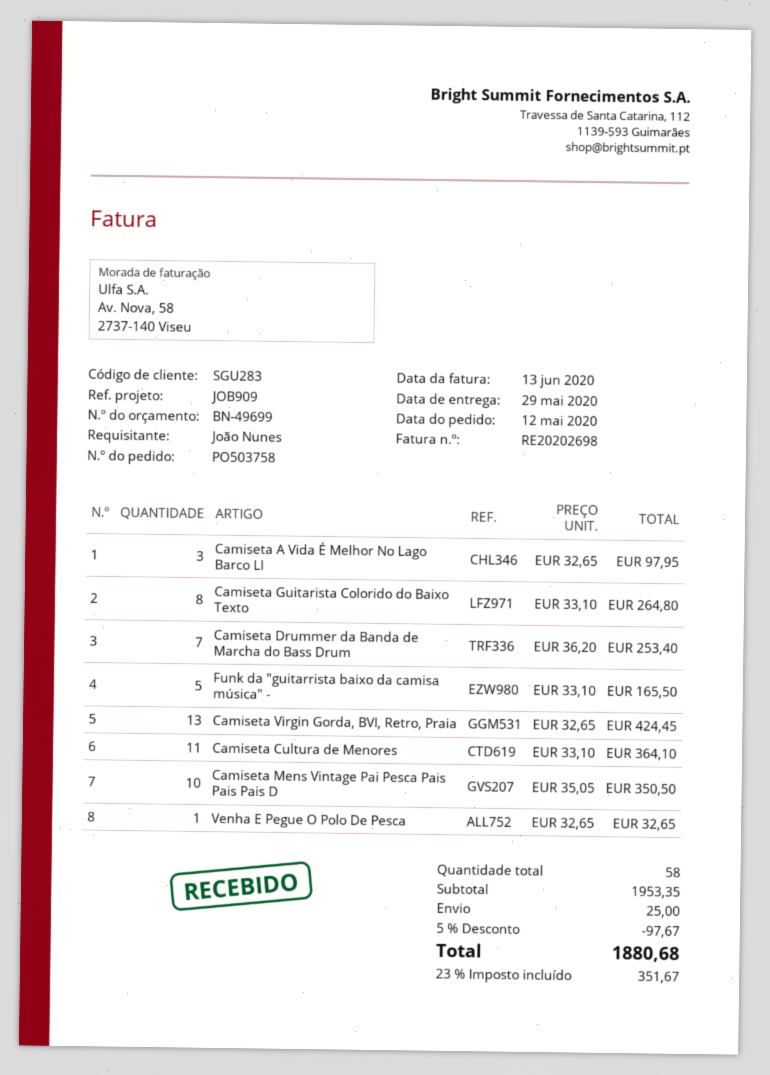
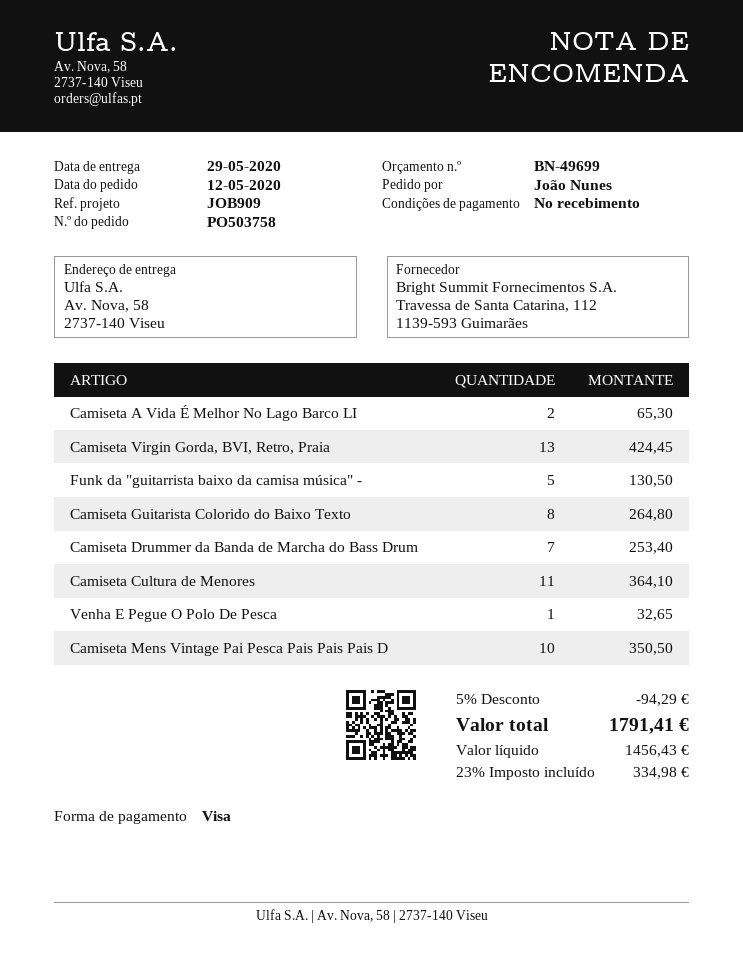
Camiseta A Vida É Melhor No Lago Barco LI: 3 for 97.95 -> 2 for 65.30
Funk da "guitarrista baixo da camisa música" -: 5 for 165.50 -> 5 for 130.50
discount: 5% = 97.67 -> 5% = 94.29
shipping: 25.00 -> none
tax: 23% = 351.67 -> 23% = 334.98
total: 1880.68 -> 1791.41

